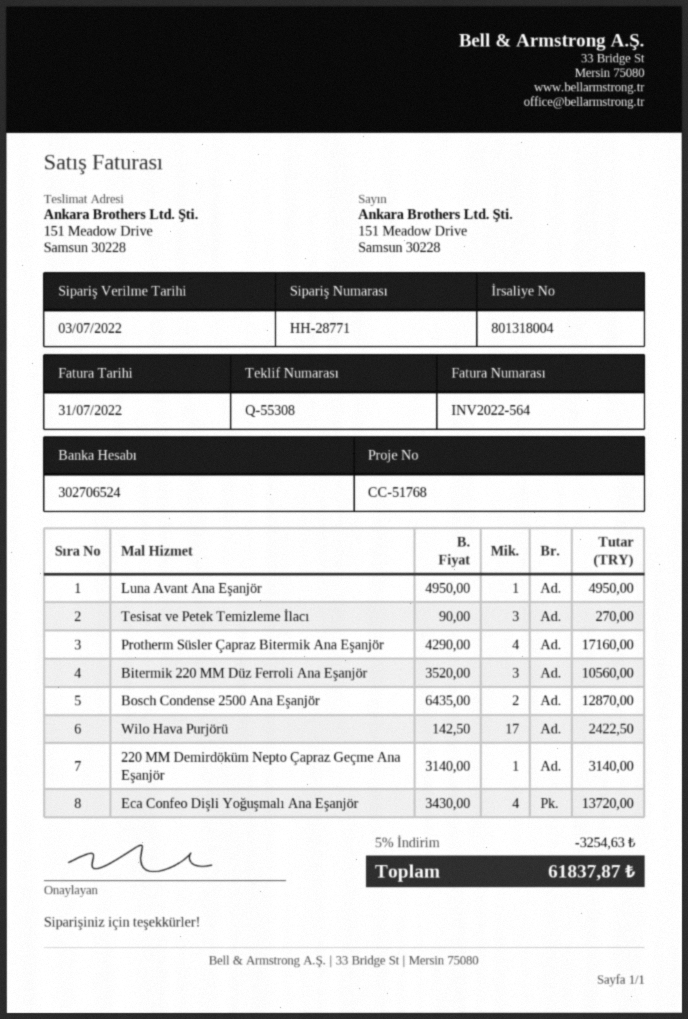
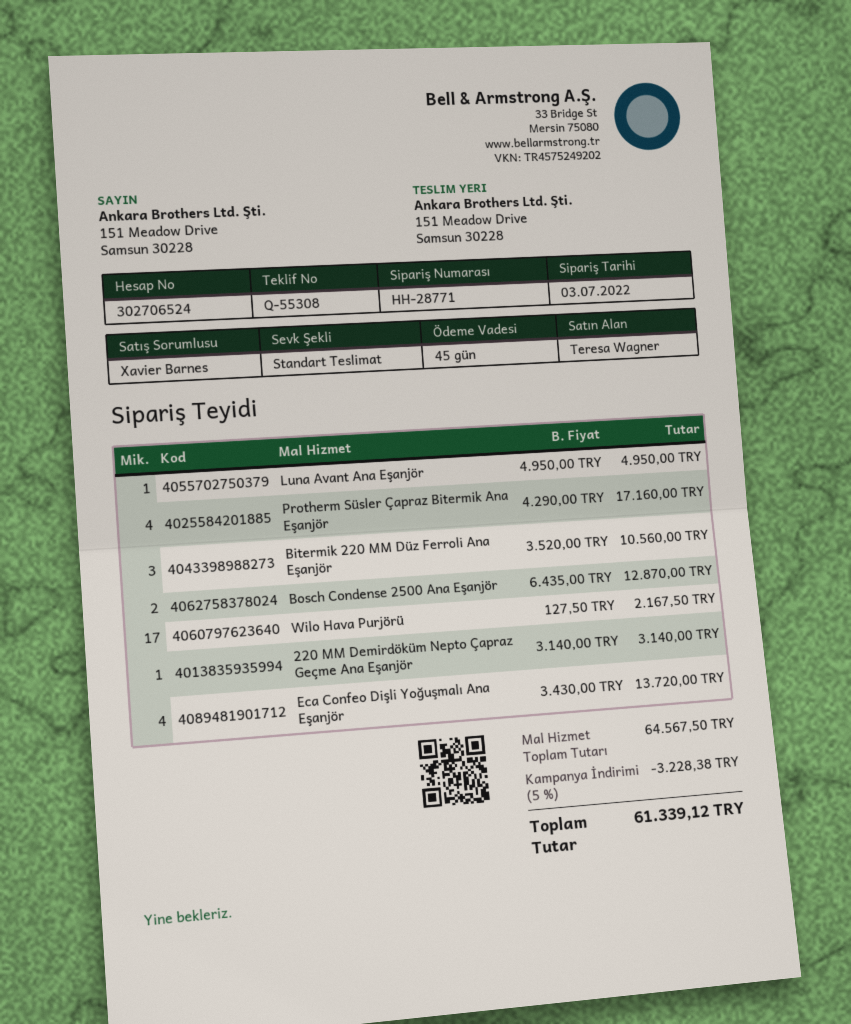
Tesisat ve Petek Temizleme İlacı: 3 x 90.00 = 270.00 -> none
Wilo Hava Purjörü: 17 x 142.50 = 2422.50 -> 17 x 127.50 = 2167.50
discount: 5% = 3254.63 -> 5% = 3228.38
total: 61837.87 -> 61339.12

